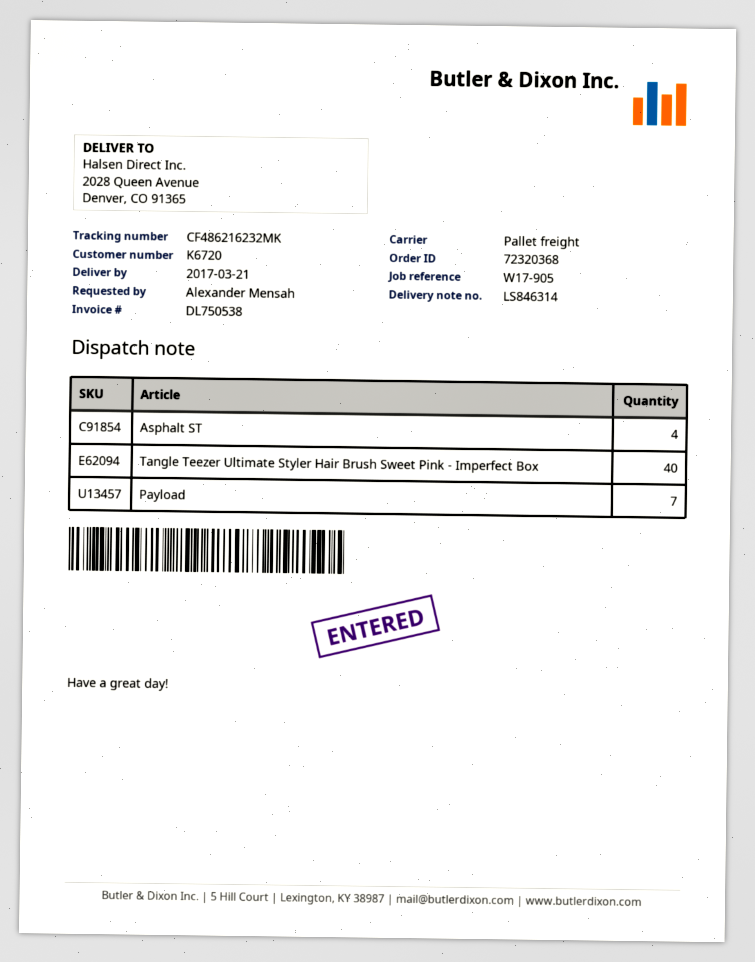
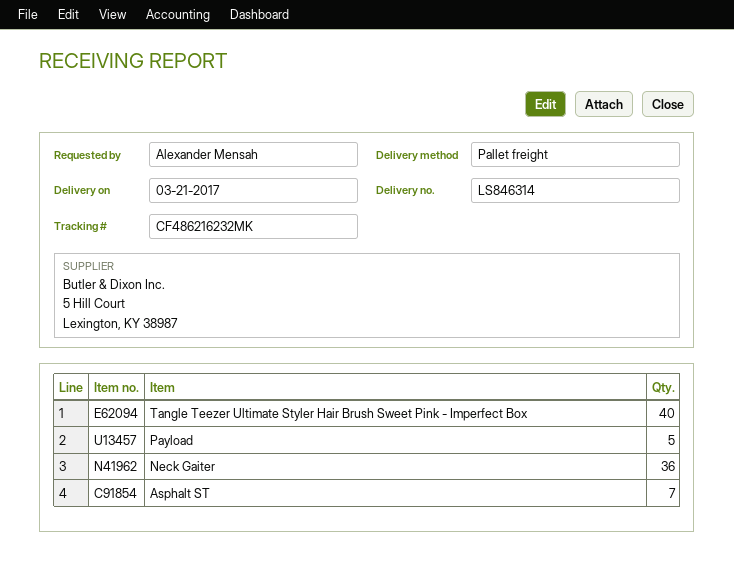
Asphalt ST: 4 -> 7
Payload: 7 -> 5
Neck Gaiter: none -> 36

